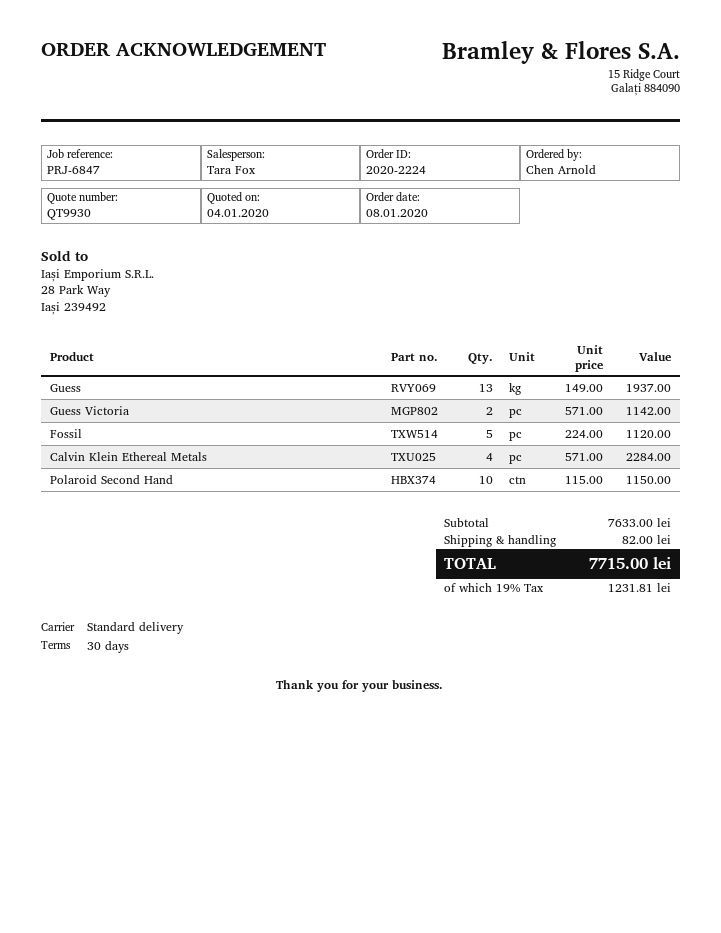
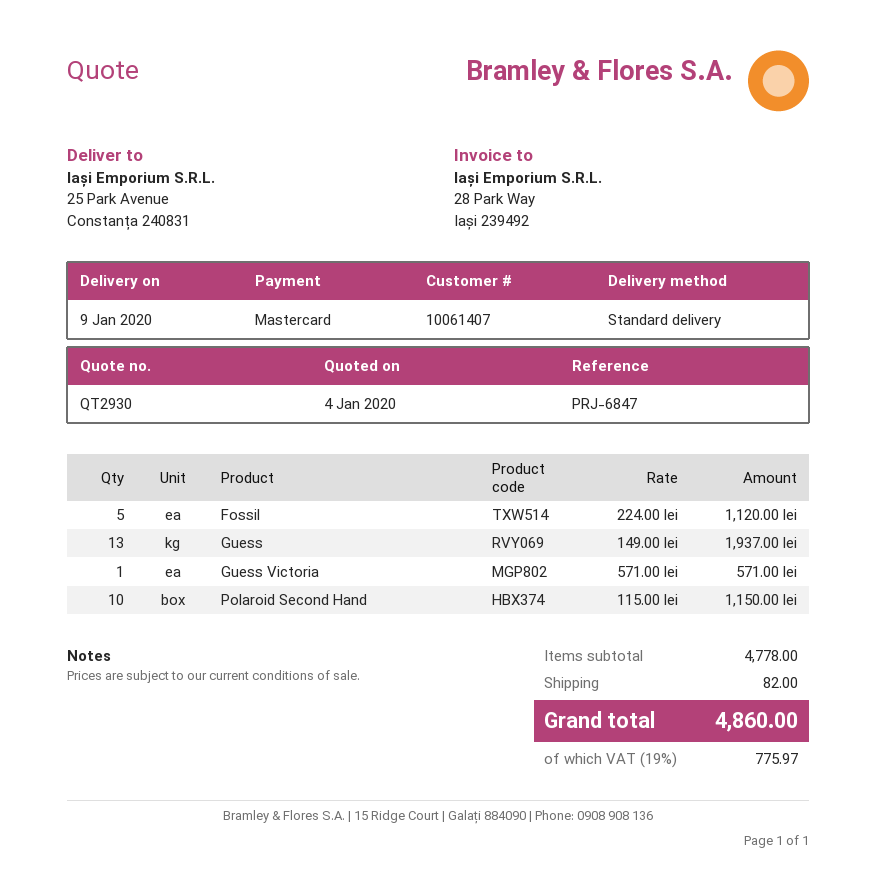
quote number: QT9930 -> QT2930
Guess Victoria: 2 x 571.00 = 1142.00 -> 1 x 571.00 = 571.00
Calvin Klein Ethereal Metals: 4 x 571.00 = 2284.00 -> none
subtotal: 7633.00 -> 4778.00
tax: 19% = 1231.81 -> 19% = 775.97
total: 7715.00 -> 4860.00

